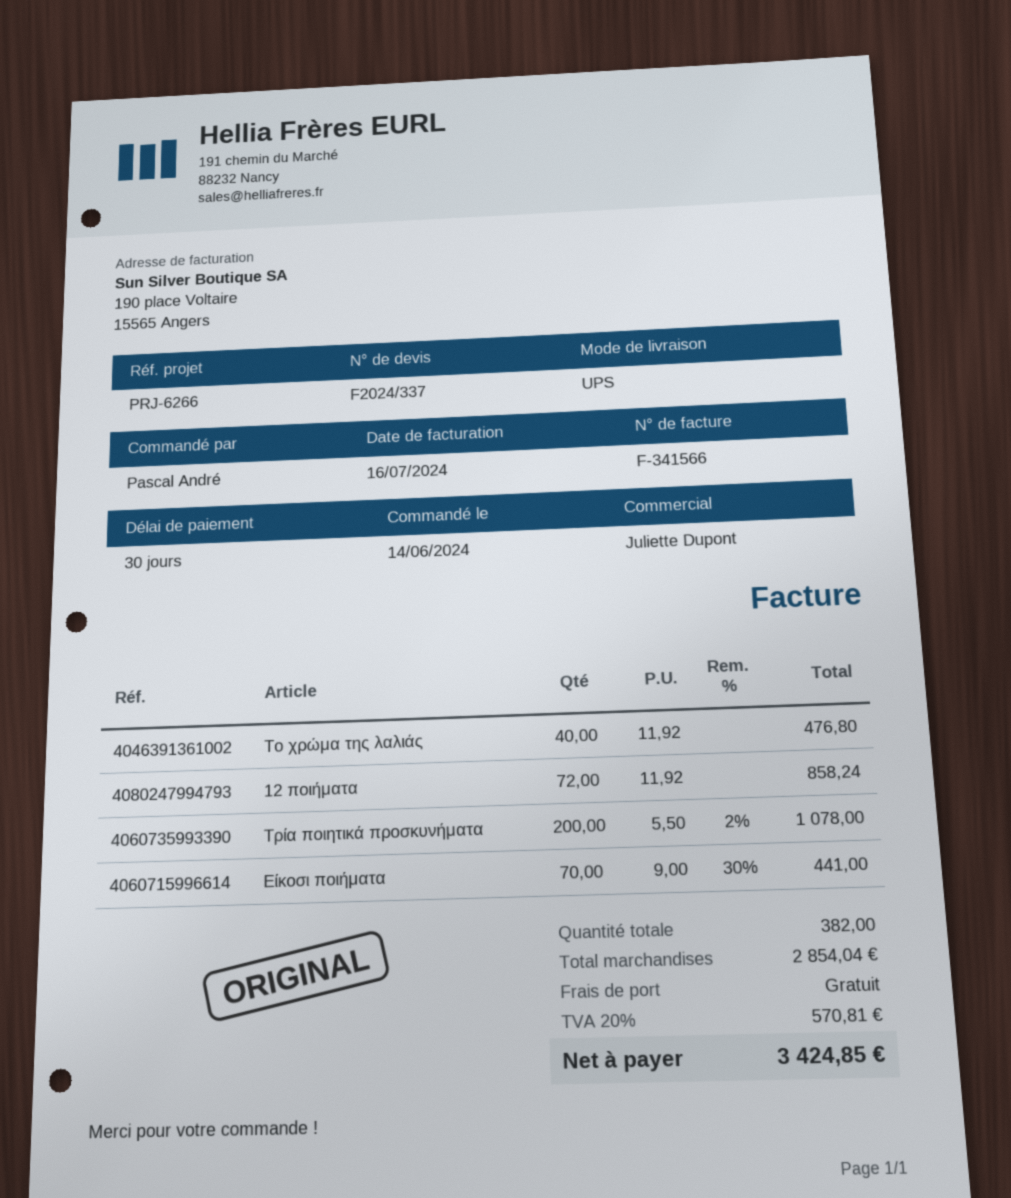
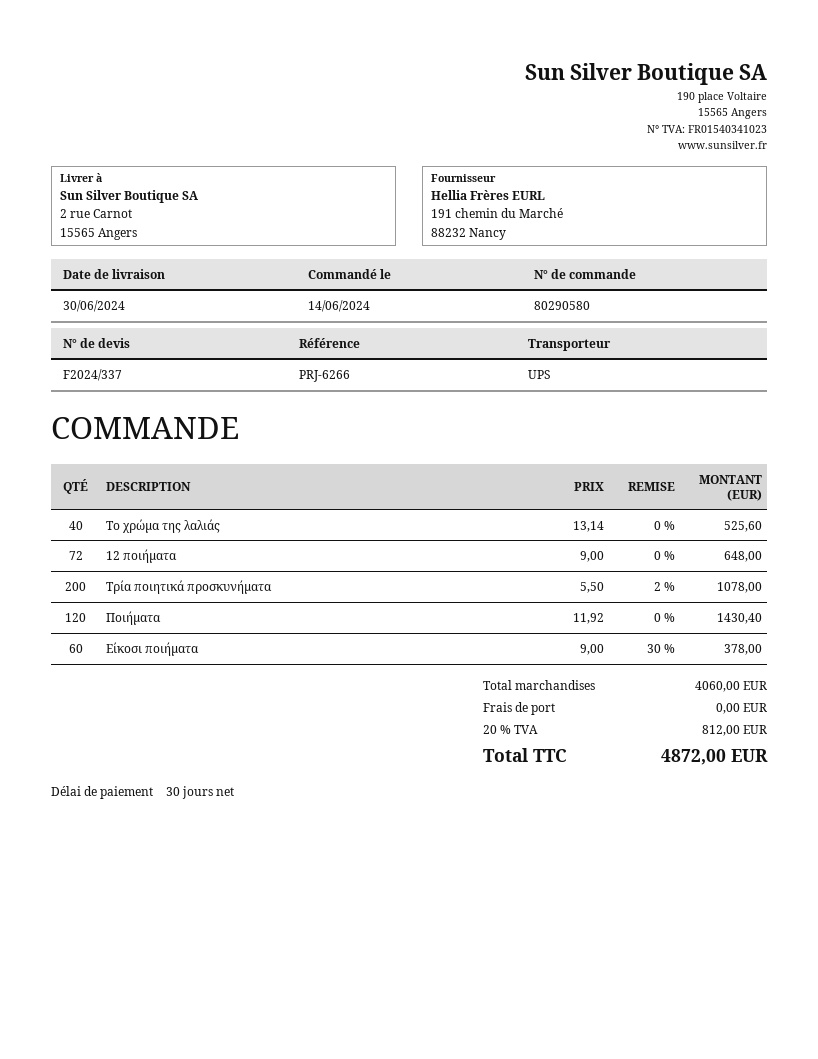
Το χρώμα της λαλιάς: 40 x 11.92 = 476.80 -> 40 x 13.14 = 525.60
12 ποιήματα: 72 x 11.92 = 858.24 -> 72 x 9.00 = 648.00
Είκοσι ποιήματα: 70 x 9.00 - 30% = 441.00 -> 60 x 9.00 - 30% = 378.00
Ποιήματα: none -> 120 x 11.92 = 1430.40
subtotal: 2854.04 -> 4060.00
tax: 20% = 570.81 -> 20% = 812.00
total: 3424.85 -> 4872.00

